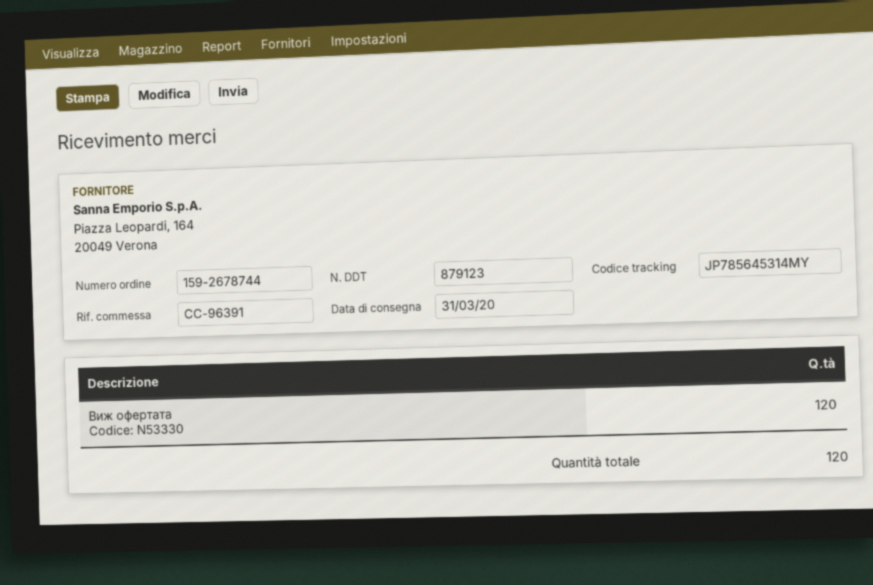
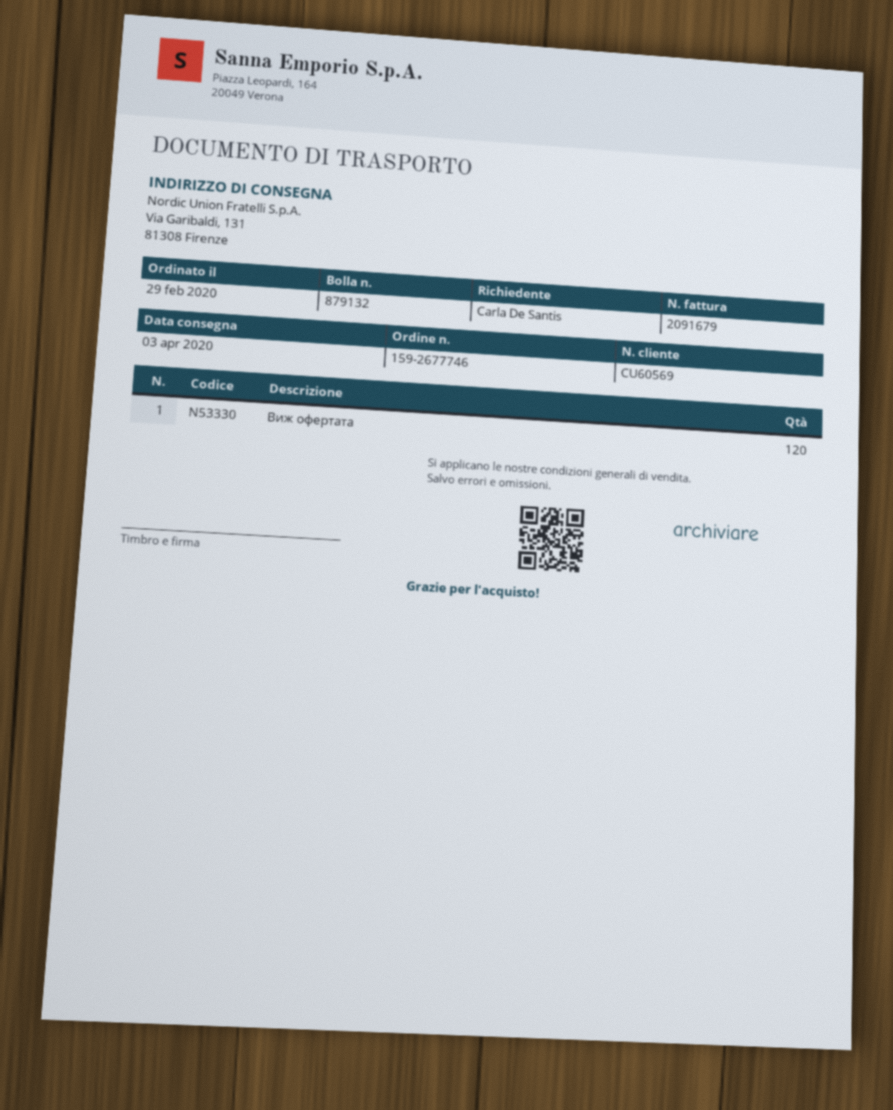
order number: 159-2678744 -> 159-2677746
delivery note number: 879123 -> 879132
delivery date: 2020-03-31 -> 2020-04-03

